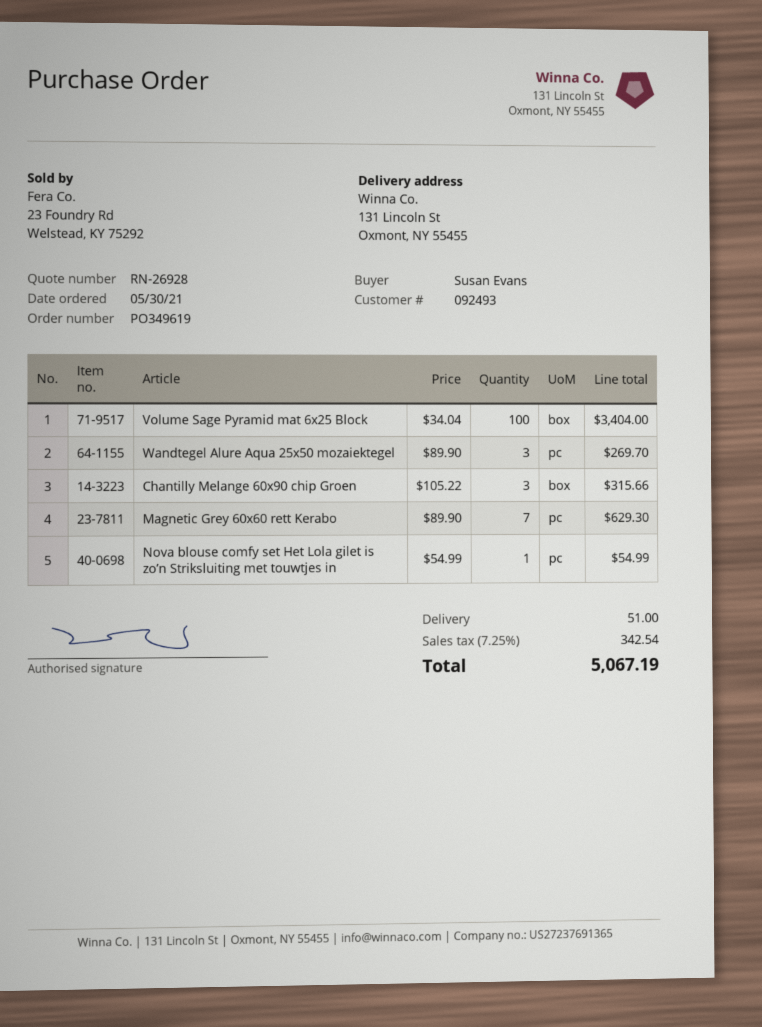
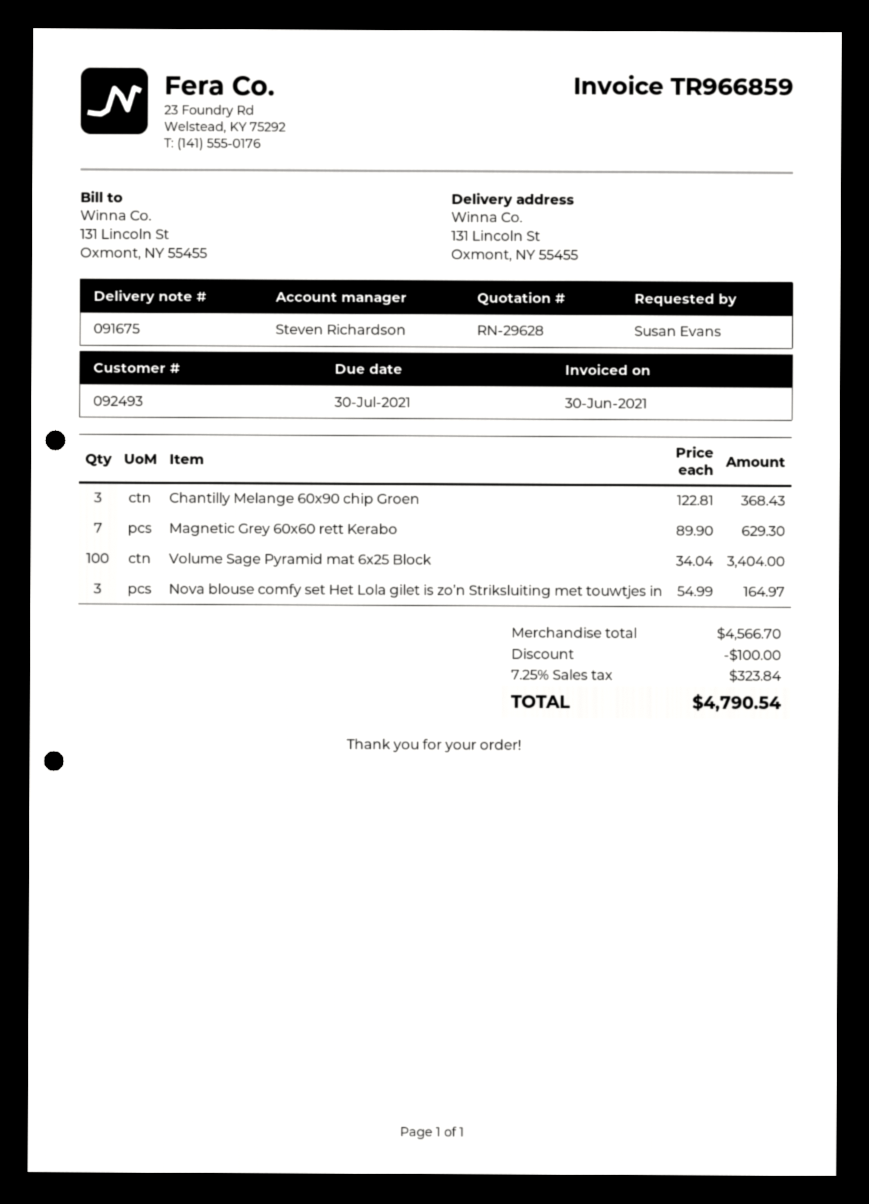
quote number: RN-26928 -> RN-29628
Wandtegel Alure Aqua 25x50 mozaiektegel: 3 x 89.90 = 269.70 -> none
Chantilly Melange 60x90 chip Groen: 3 x 105.22 = 315.66 -> 3 x 122.81 = 368.43
Nova blouse comfy set Het Lola gilet is zo’n Striksluiting met touwtjes in: 1 x 54.99 = 54.99 -> 3 x 54.99 = 164.97
discount: none -> 100.00
shipping: 51.00 -> none
tax: 7.25% = 342.54 -> 7.25% = 323.84
total: 5067.19 -> 4790.54

